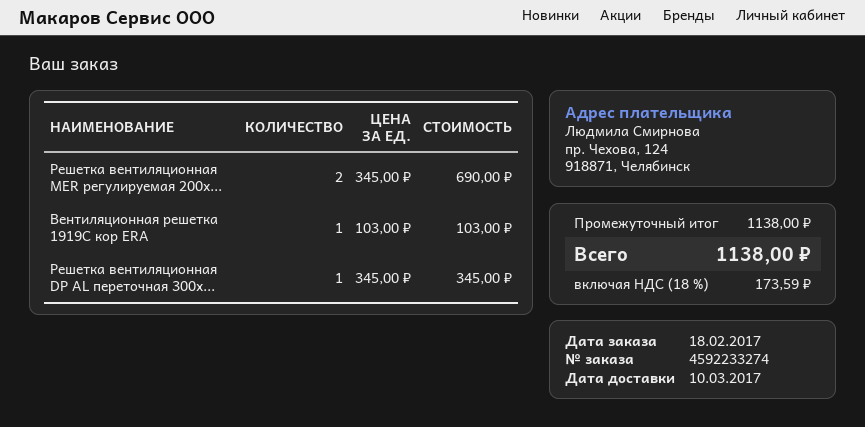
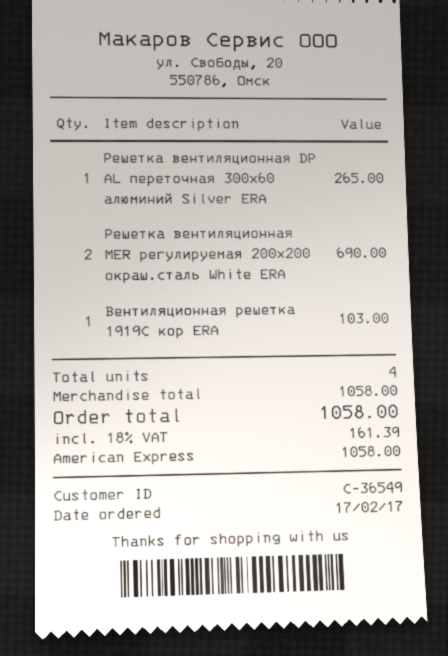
order date: 2017-02-18 -> 2017-02-17
Решетка вентиляционная DP AL переточная 300x...: 1 for 345.00 -> 1 for 265.00
subtotal: 1138.00 -> 1058.00
tax: 18% = 173.59 -> 18% = 161.39
total: 1138.00 -> 1058.00

